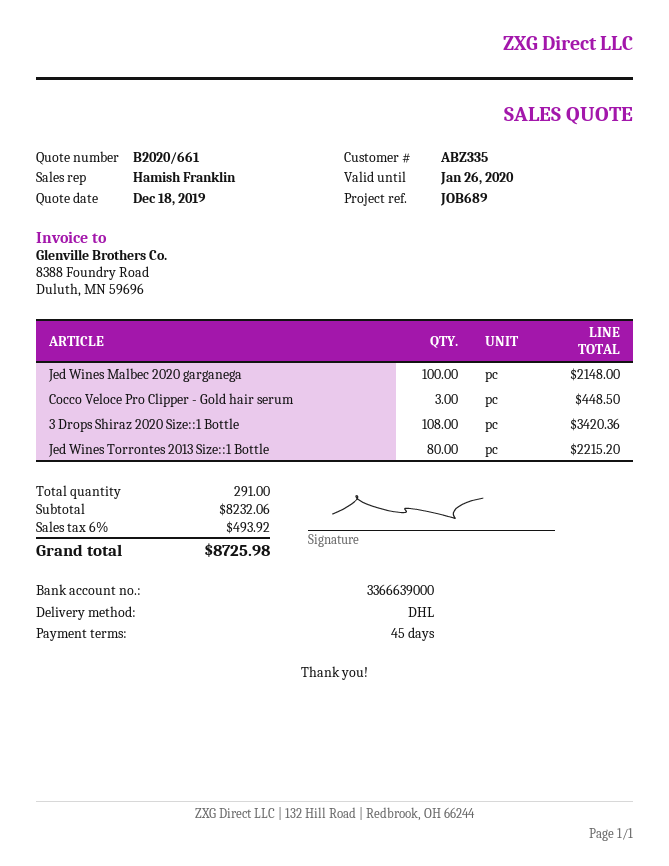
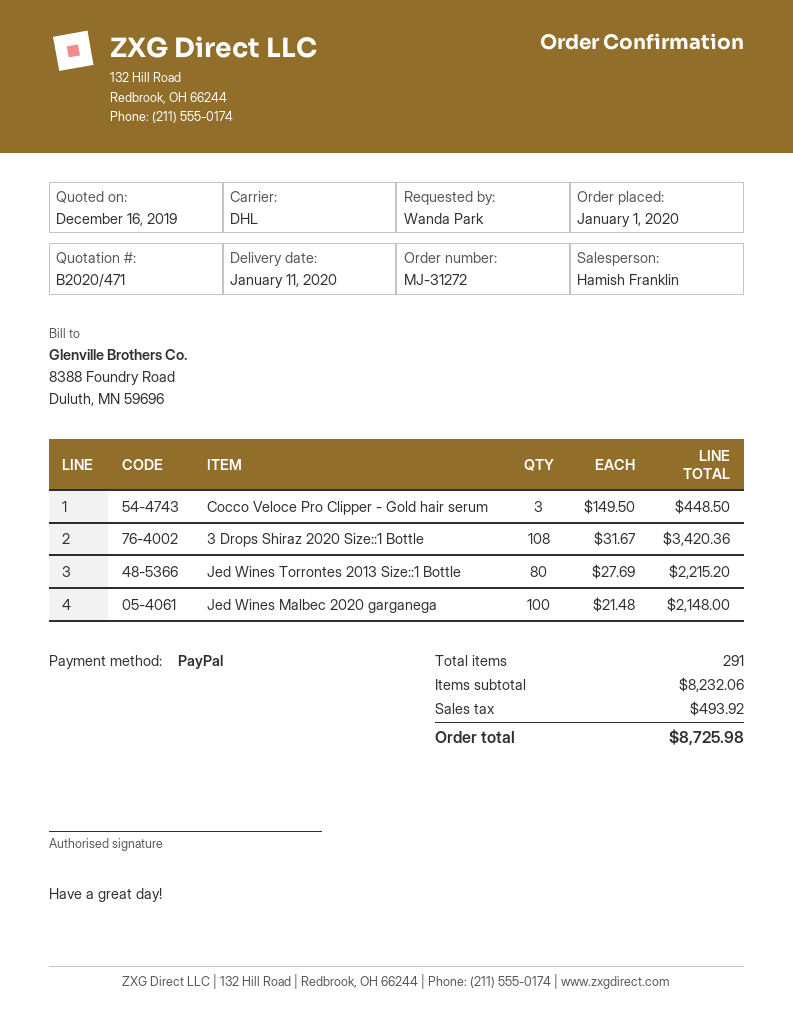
quote number: B2020/661 -> B2020/471
quote date: 2019-12-18 -> 2019-12-16

